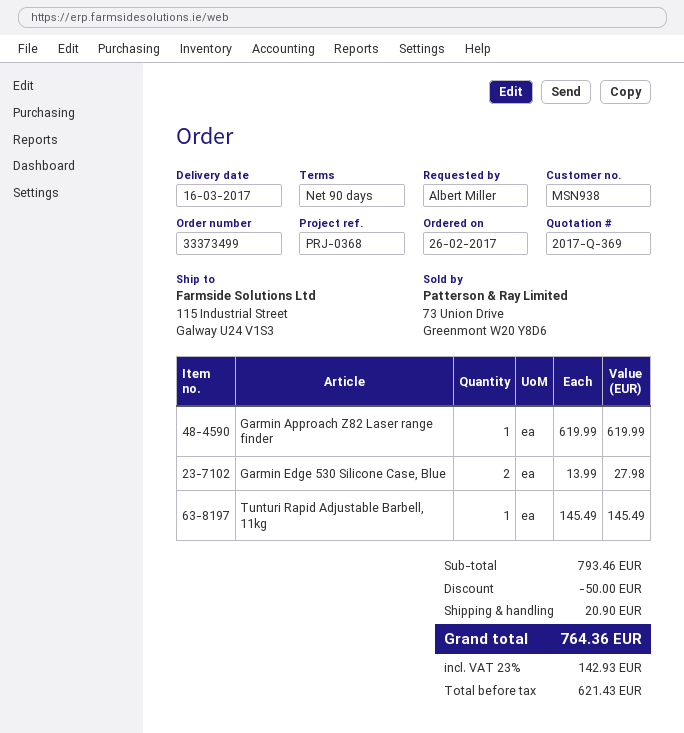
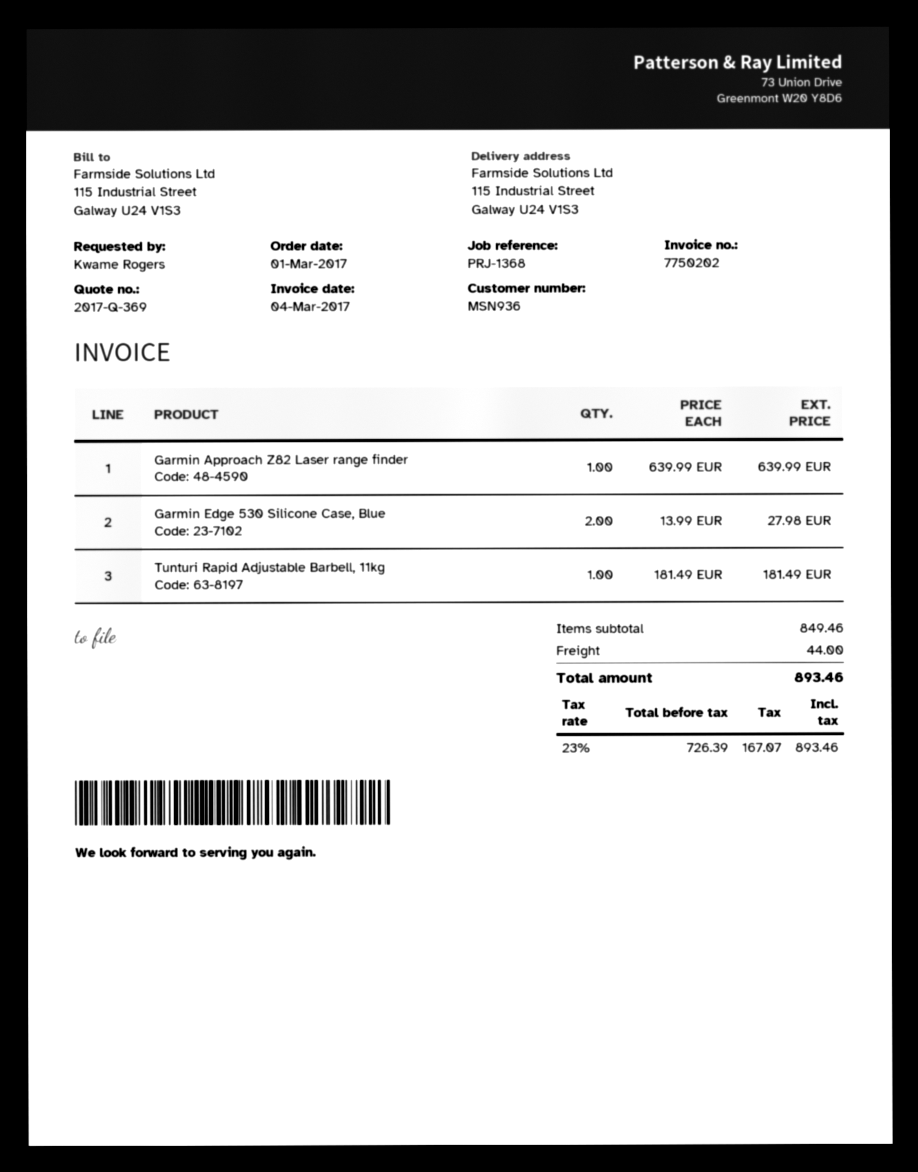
order date: 2017-02-26 -> 2017-03-01
customer number: MSN938 -> MSN936
reference: PRJ-0368 -> PRJ-1368
ordered by: Albert Miller -> Kwame Rogers
Garmin Approach Z82 Laser range finder: 1 x 619.99 = 619.99 -> 1 x 639.99 = 639.99
Tunturi Rapid Adjustable Barbell, 11kg: 1 x 145.49 = 145.49 -> 1 x 181.49 = 181.49
subtotal: 793.46 -> 849.46
discount: 50.00 -> none
shipping: 20.90 -> 44.00
net: 621.43 -> 726.39
tax: 23% = 142.93 -> 23% = 167.07
total: 764.36 -> 893.46

